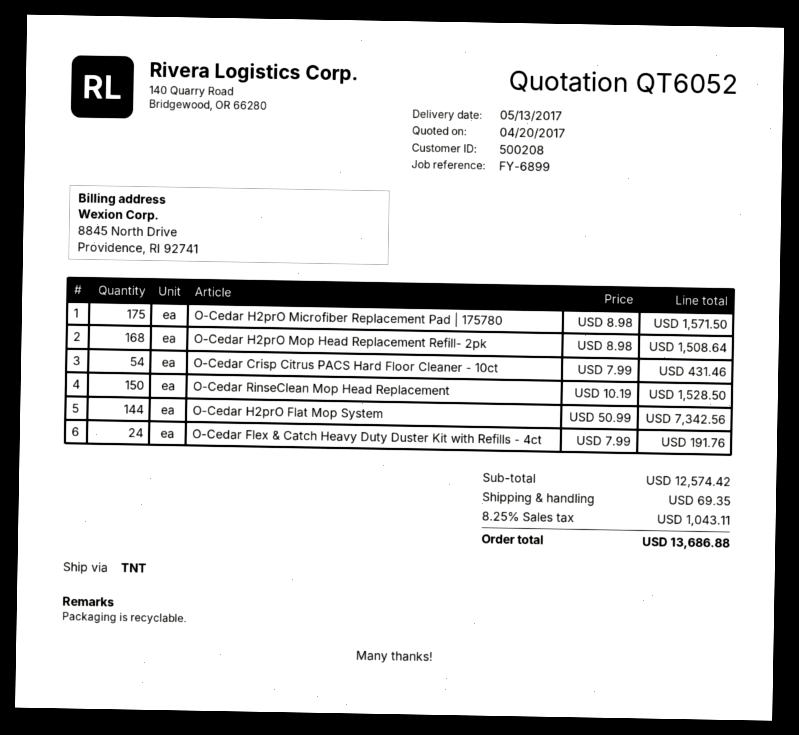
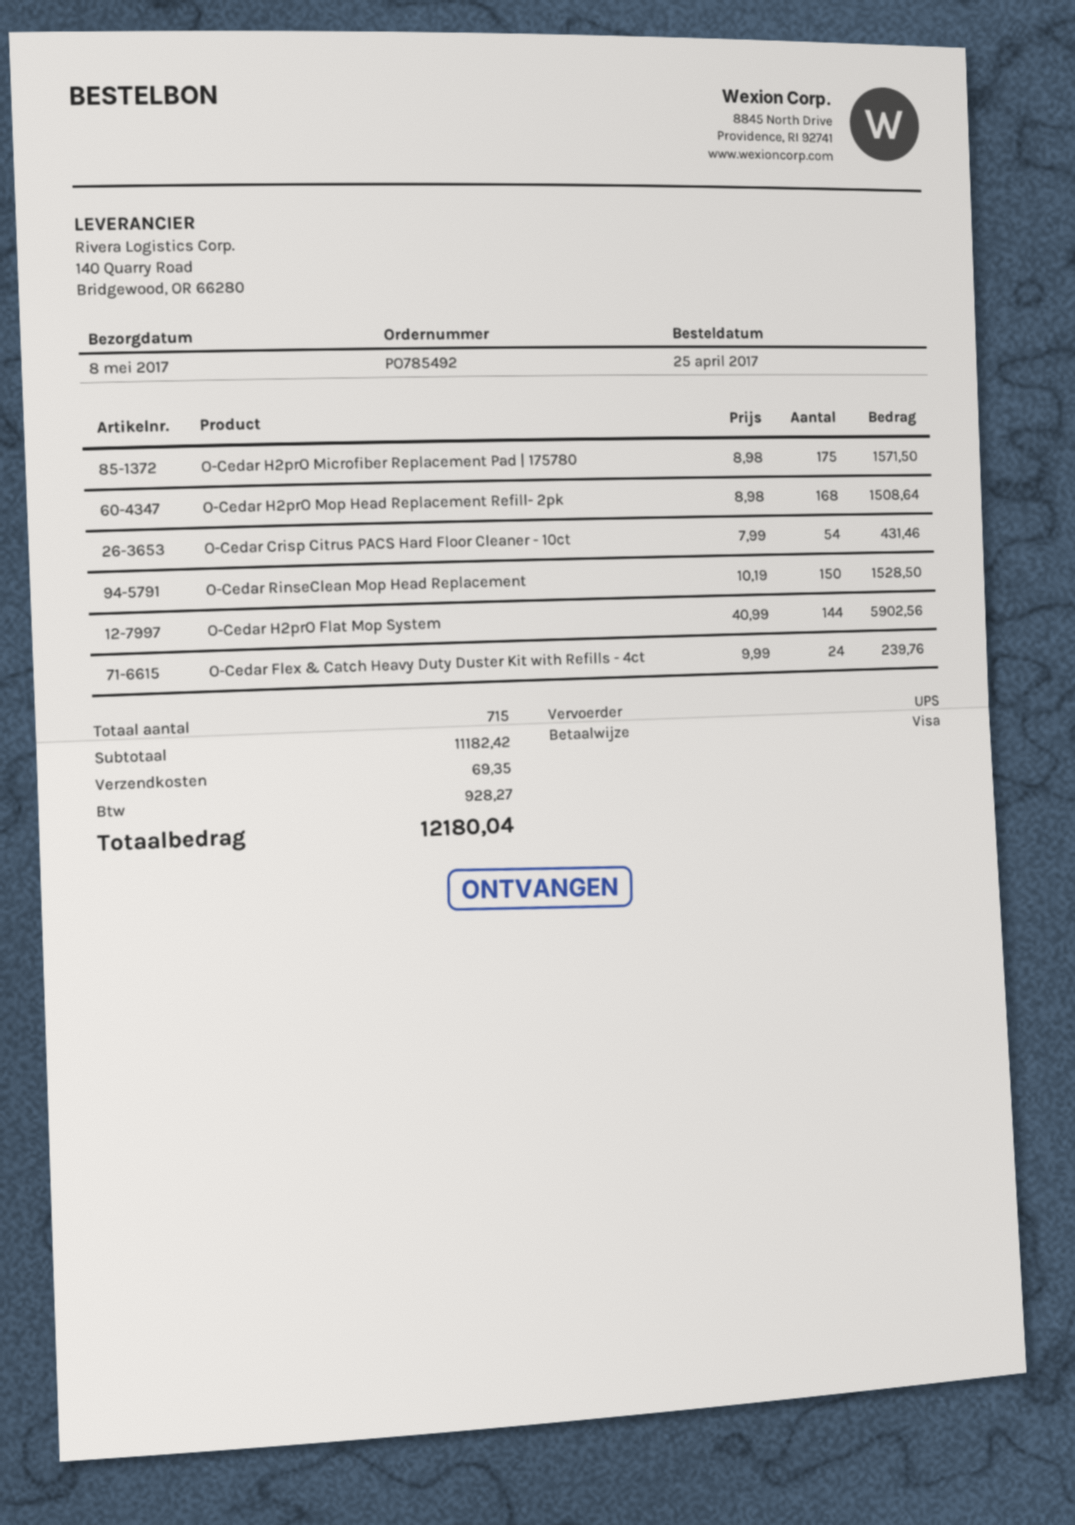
delivery date: 2017-05-13 -> 2017-05-08
shipping method: TNT -> UPS
O-Cedar H2prO Flat Mop System: 144 x 50.99 = 7342.56 -> 144 x 40.99 = 5902.56
O-Cedar Flex & Catch Heavy Duty Duster Kit with Refills - 4ct: 24 x 7.99 = 191.76 -> 24 x 9.99 = 239.76
subtotal: 12574.42 -> 11182.42
tax: 1043.11 -> 928.27
total: 13686.88 -> 12180.04

